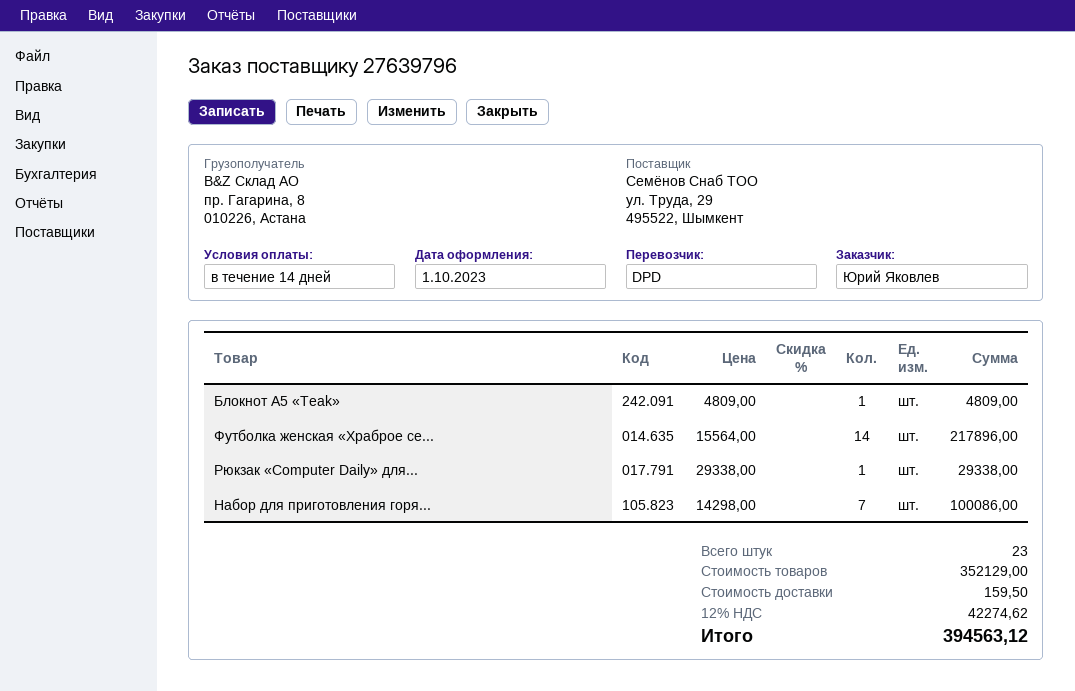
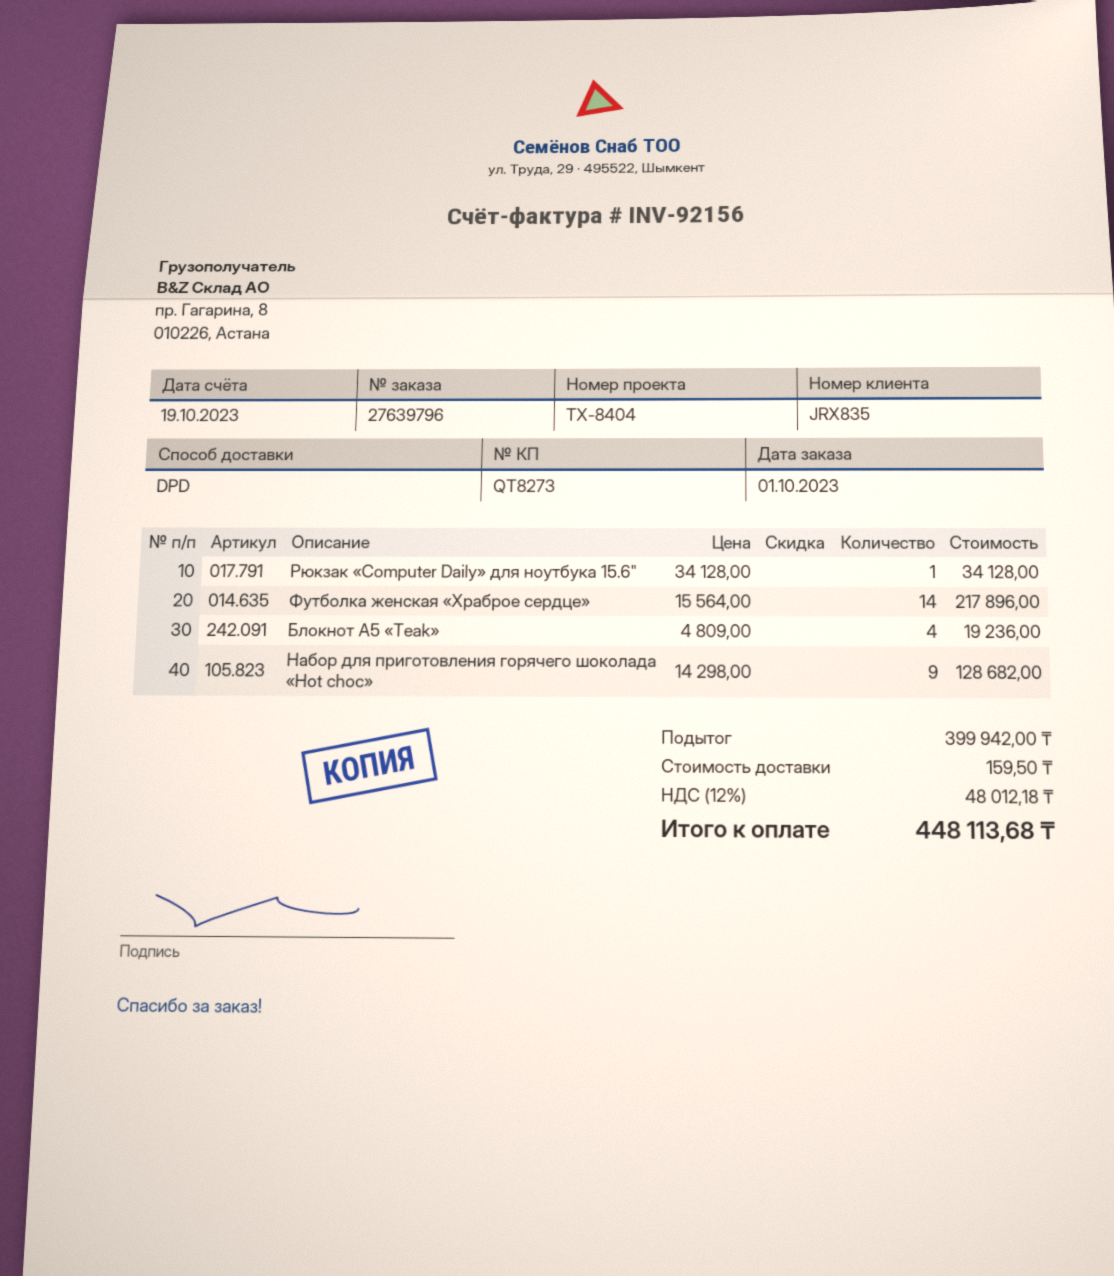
Блокнот А5 «Teak»: 1 x 4809.00 = 4809.00 -> 4 x 4809.00 = 19236.00
Рюкзак «Computer Daily» для...: 1 x 29338.00 = 29338.00 -> 1 x 34128.00 = 34128.00
Набор для приготовления горя...: 7 x 14298.00 = 100086.00 -> 9 x 14298.00 = 128682.00
subtotal: 352129.00 -> 399942.00
tax: 12% = 42274.62 -> 12% = 48012.18
total: 394563.12 -> 448113.68

